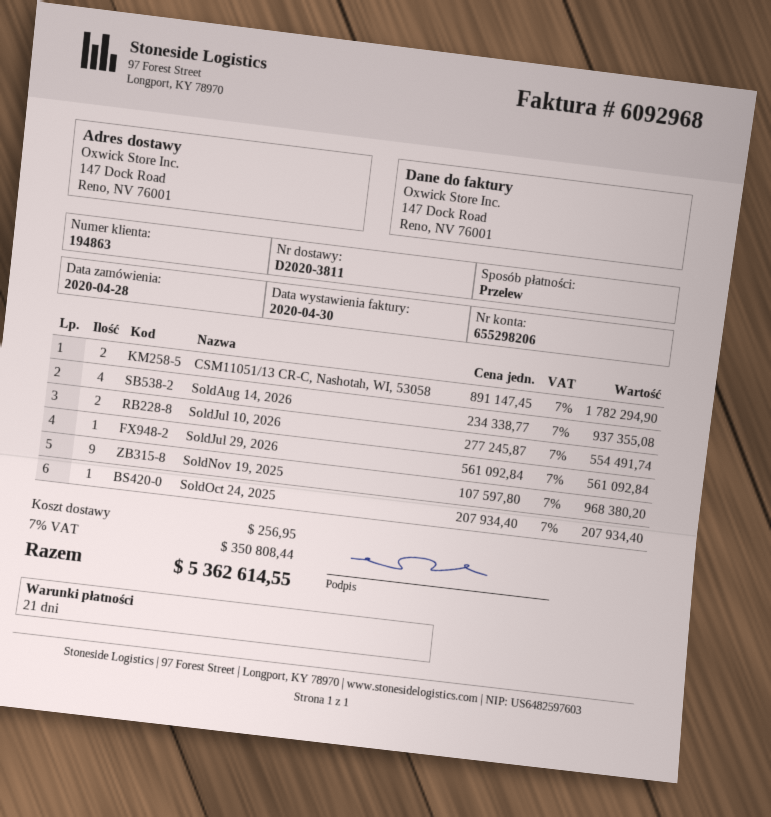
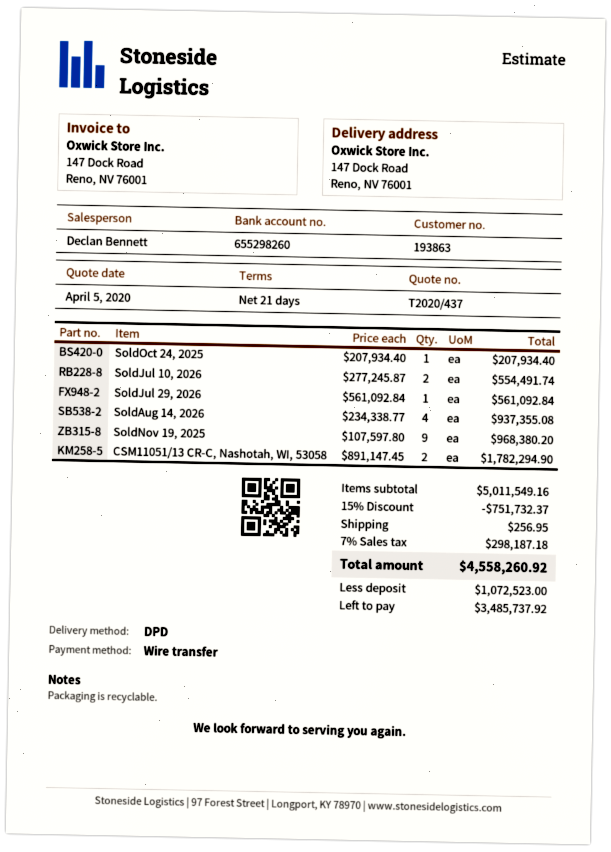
customer number: 194863 -> 193863
bank account: 655298206 -> 655298260
discount: none -> 15% = 751732.37
tax: 7% = 350808.44 -> 7% = 298187.18
total: 5362614.55 -> 4558260.92

